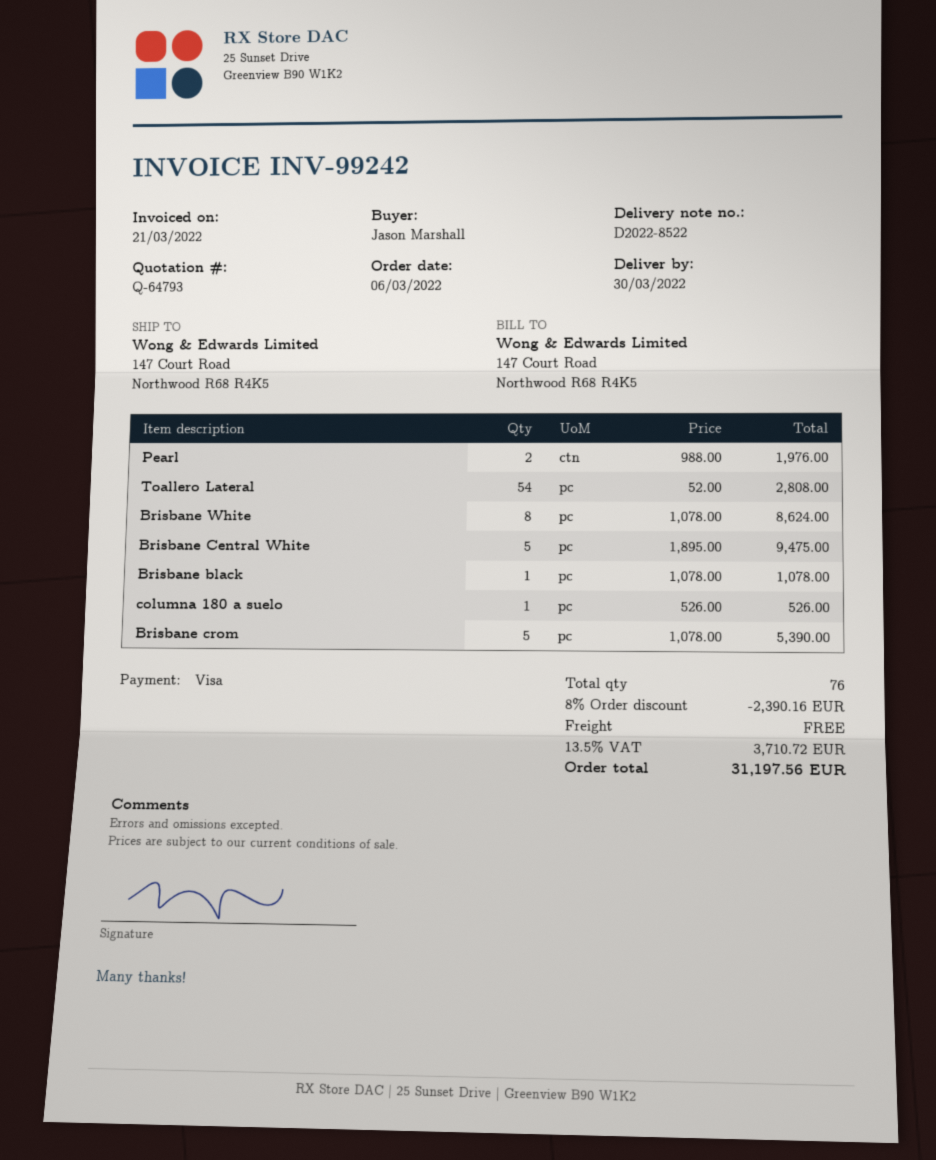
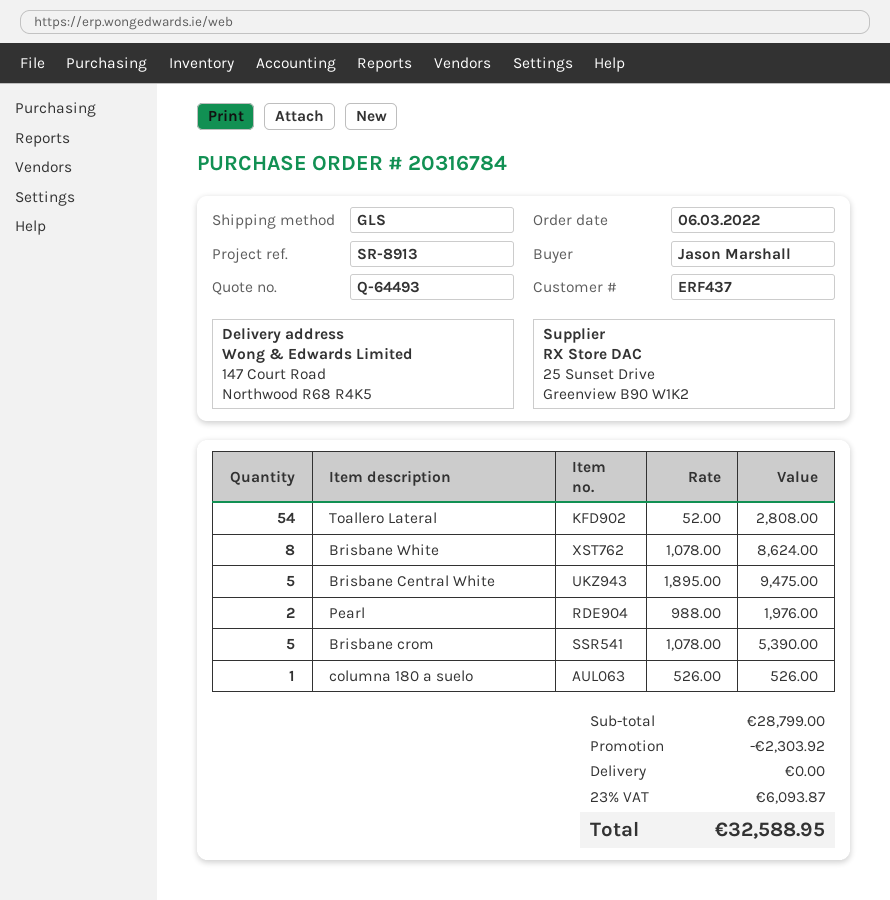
quote number: Q-64793 -> Q-64493
Brisbane black: 1 x 1078.00 = 1078.00 -> none
discount: 2390.16 -> 2303.92
tax: 13.5% = 3710.72 -> 23% = 6093.87
total: 31197.56 -> 32588.95

